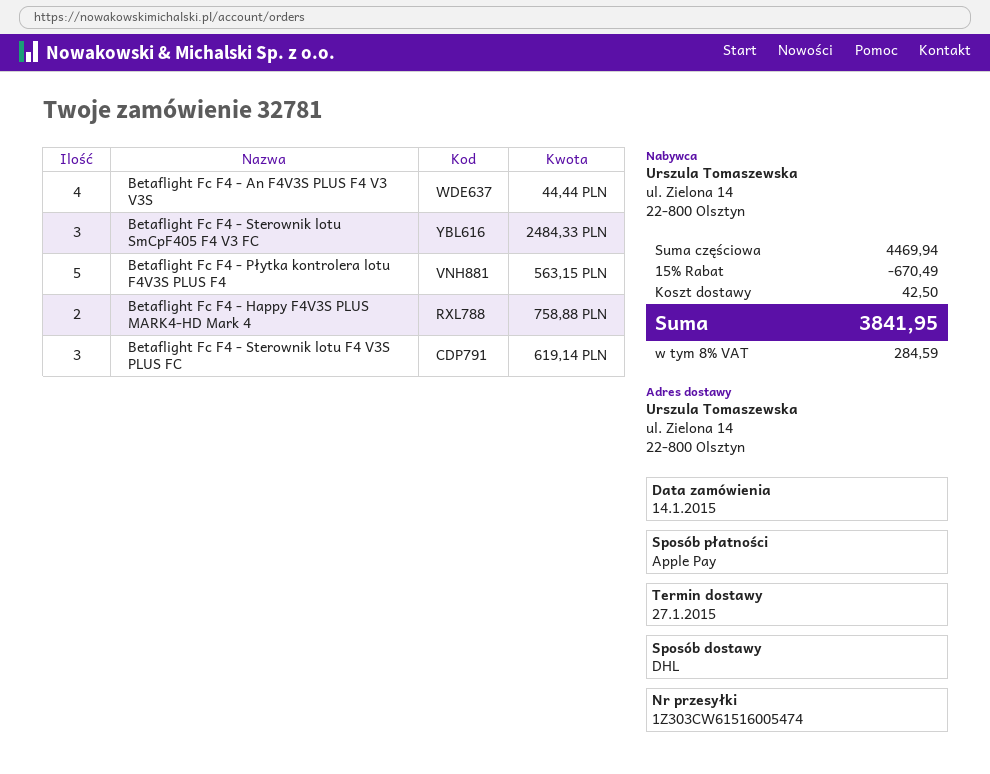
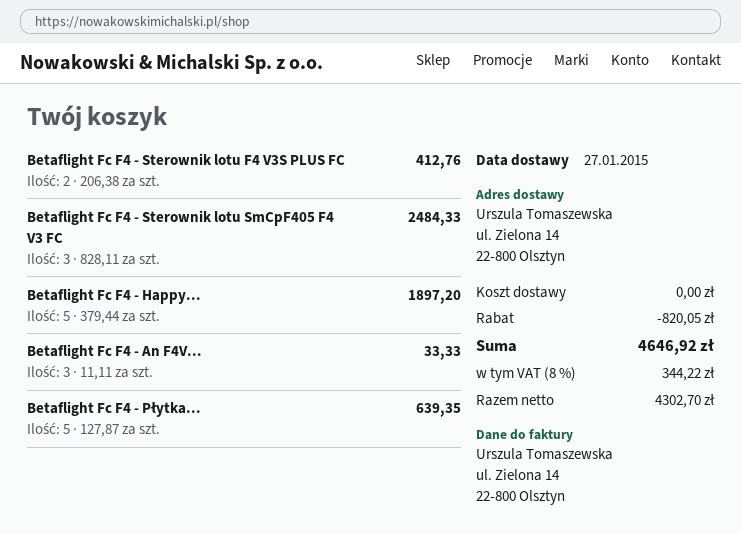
Betaflight Fc F4 - An F4V3S PLUS F4 V3 V3S: 4 for 44.44 -> 3 for 33.33
Betaflight Fc F4 - Płytka kontrolera lotu F4V3S PLUS F4: 5 for 563.15 -> 5 for 639.35
Betaflight Fc F4 - Happy F4V3S PLUS MARK4-HD Mark 4: 2 for 758.88 -> 5 for 1897.20
Betaflight Fc F4 - Sterownik lotu F4 V3S PLUS FC: 3 for 619.14 -> 2 for 412.76
discount: 670.49 -> 820.05
shipping: 42.50 -> 0.00
tax: 8% = 284.59 -> 8% = 344.22
total: 3841.95 -> 4646.92

